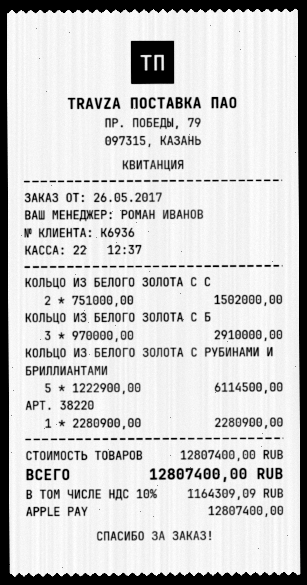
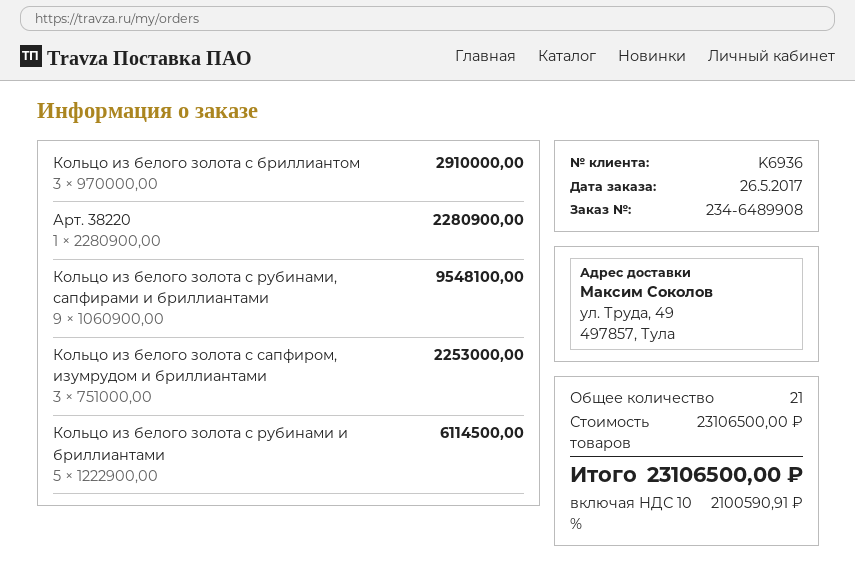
КОЛЬЦО ИЗ БЕЛОГО ЗОЛОТА С С: 2 x 751000.00 = 1502000.00 -> 3 x 751000.00 = 2253000.00
Кольцо из белого золота с рубинами, сапфирами и бриллиантами: none -> 9 x 1060900.00 = 9548100.00
subtotal: 12807400.00 -> 23106500.00
tax: 10% = 1164309.09 -> 10% = 2100590.91
total: 12807400.00 -> 23106500.00

